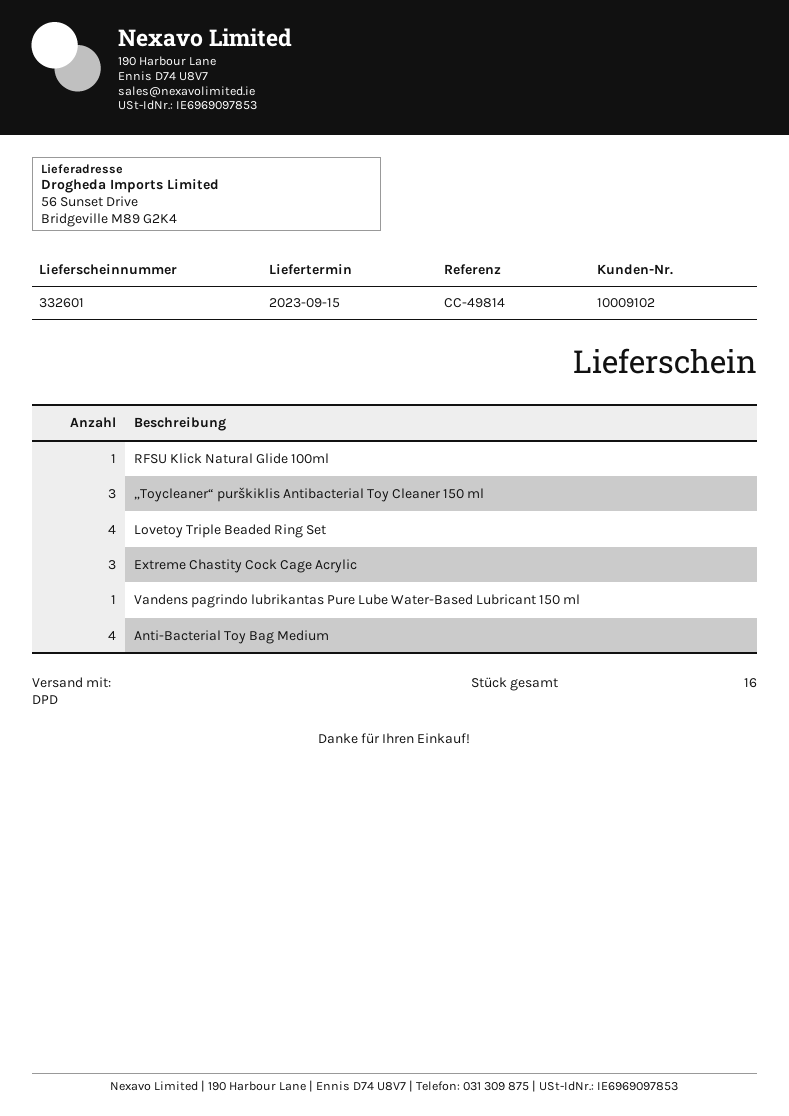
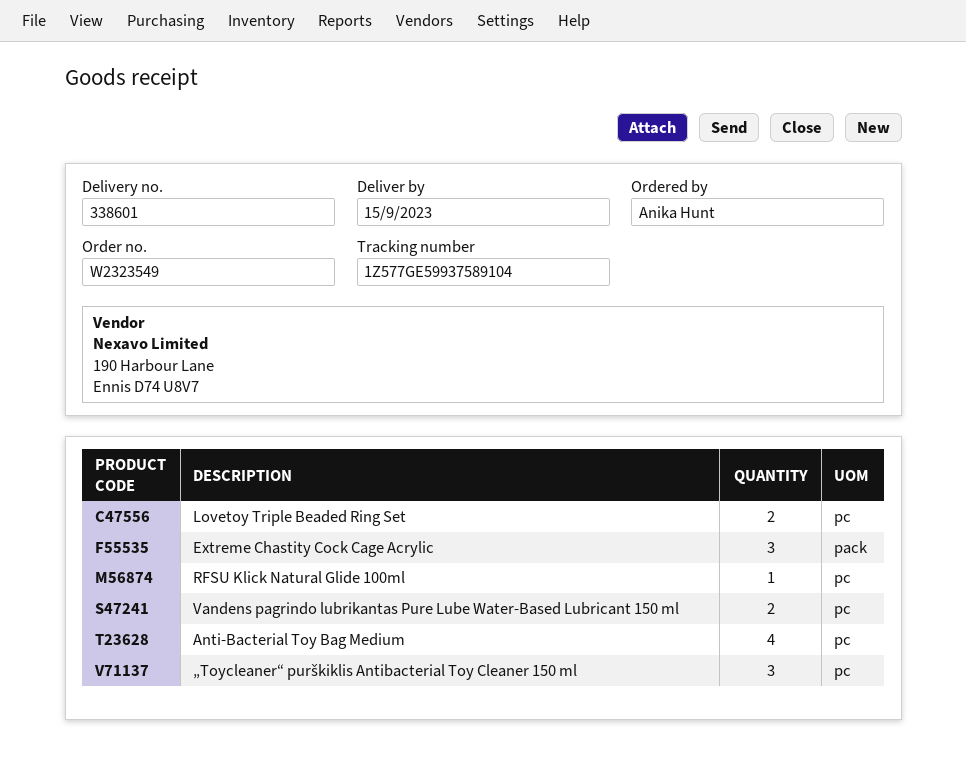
delivery note number: 332601 -> 338601
Lovetoy Triple Beaded Ring Set: 4 -> 2
Vandens pagrindo lubrikantas Pure Lube Water-Based Lubricant 150 ml: 1 -> 2

